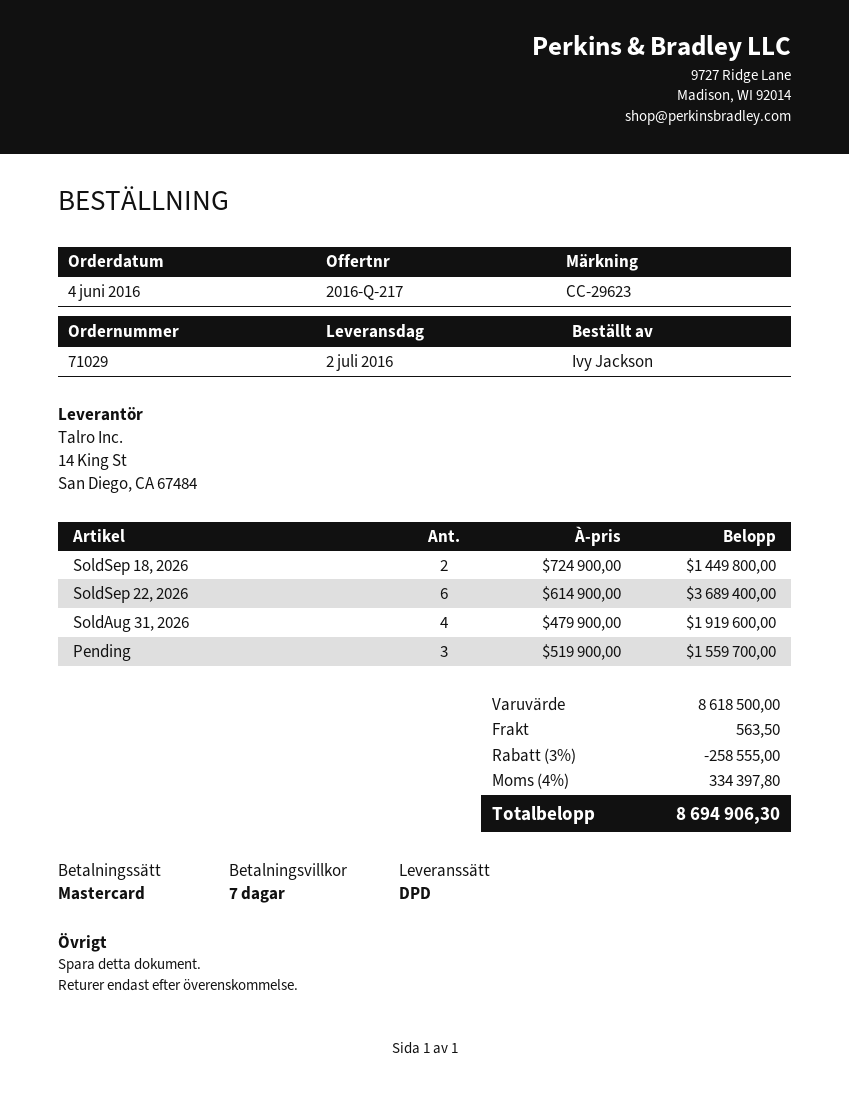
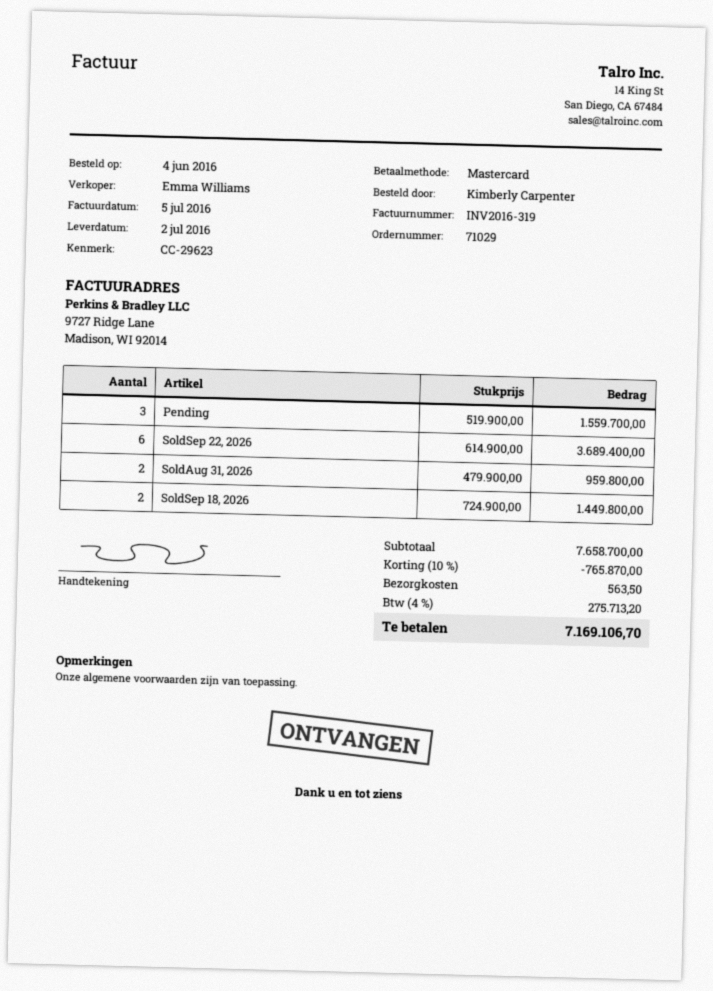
ordered by: Ivy Jackson -> Kimberly Carpenter
SoldAug 31, 2026: 4 x 479900.00 = 1919600.00 -> 2 x 479900.00 = 959800.00
subtotal: 8618500.00 -> 7658700.00
discount: 3% = 258555.00 -> 10% = 765870.00
tax: 4% = 334397.80 -> 4% = 275713.20
total: 8694906.30 -> 7169106.70

